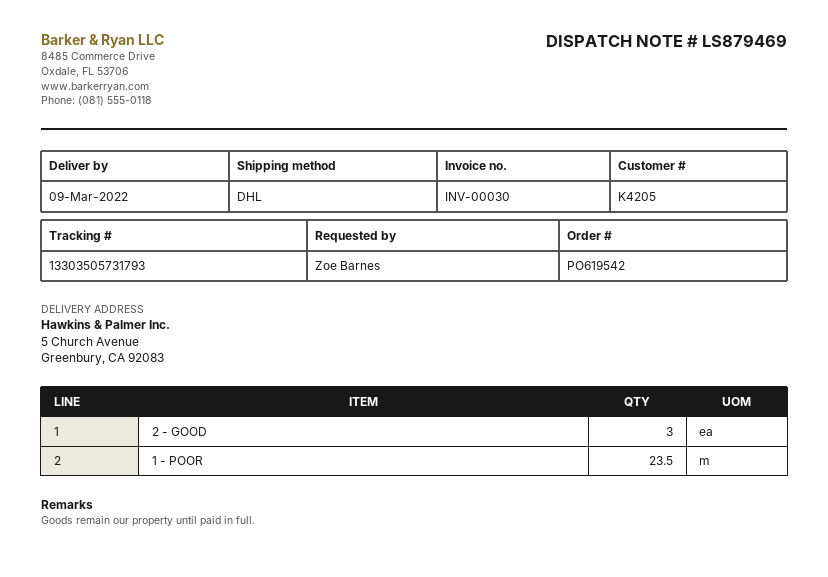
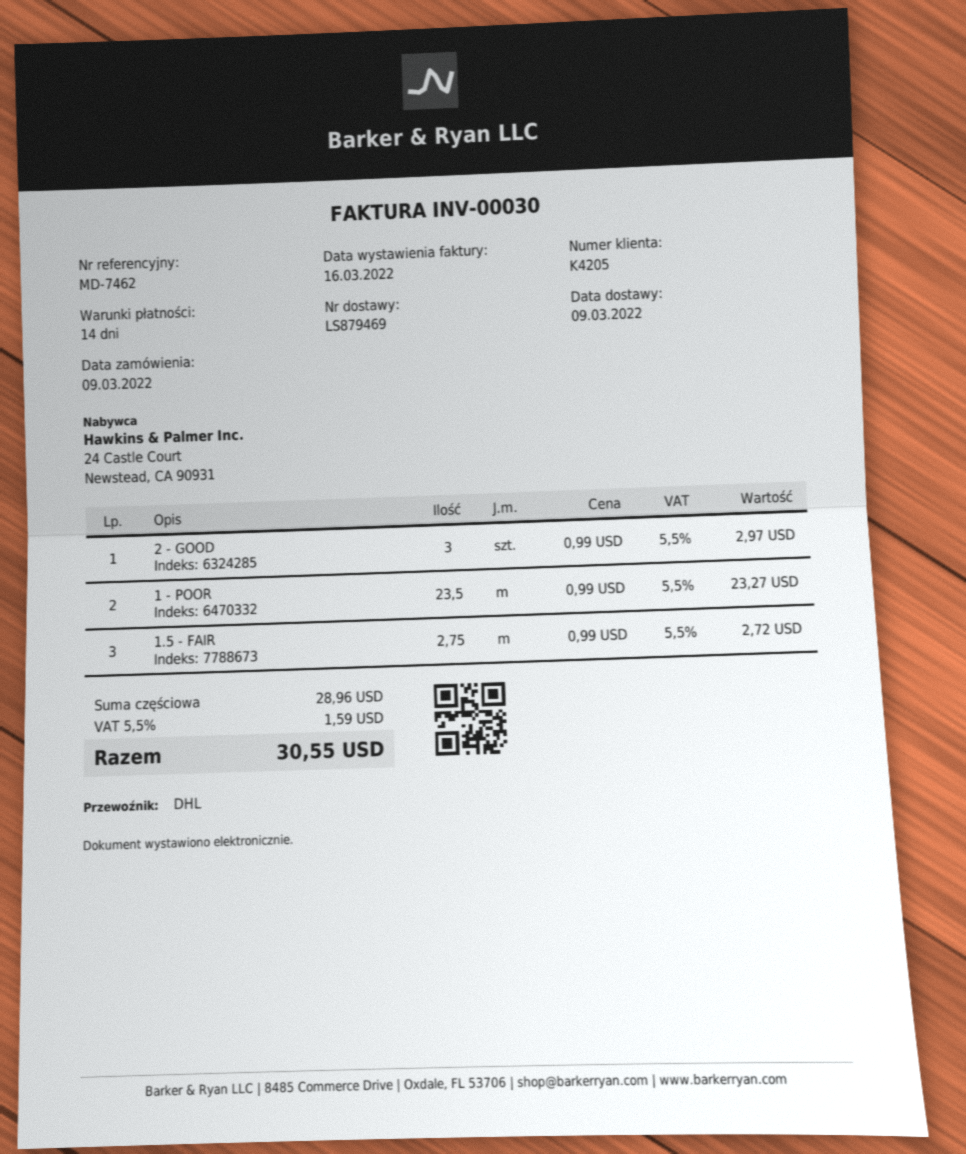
1.5 - FAIR: none -> 2.75

